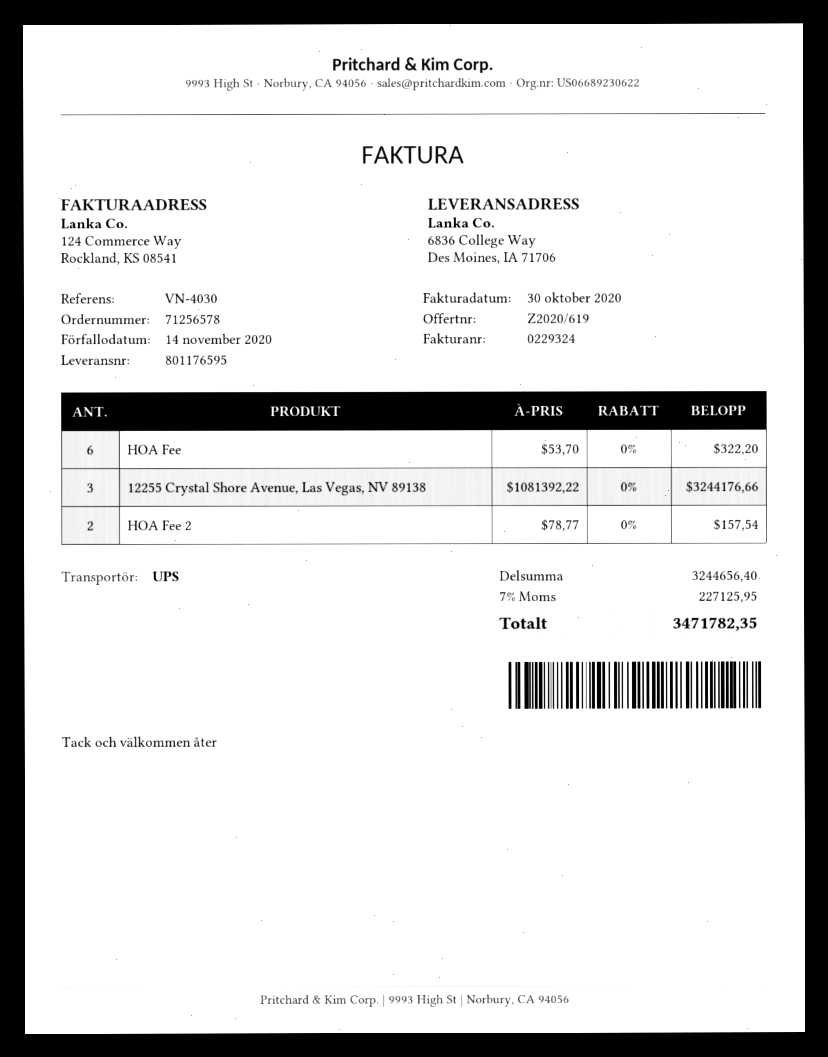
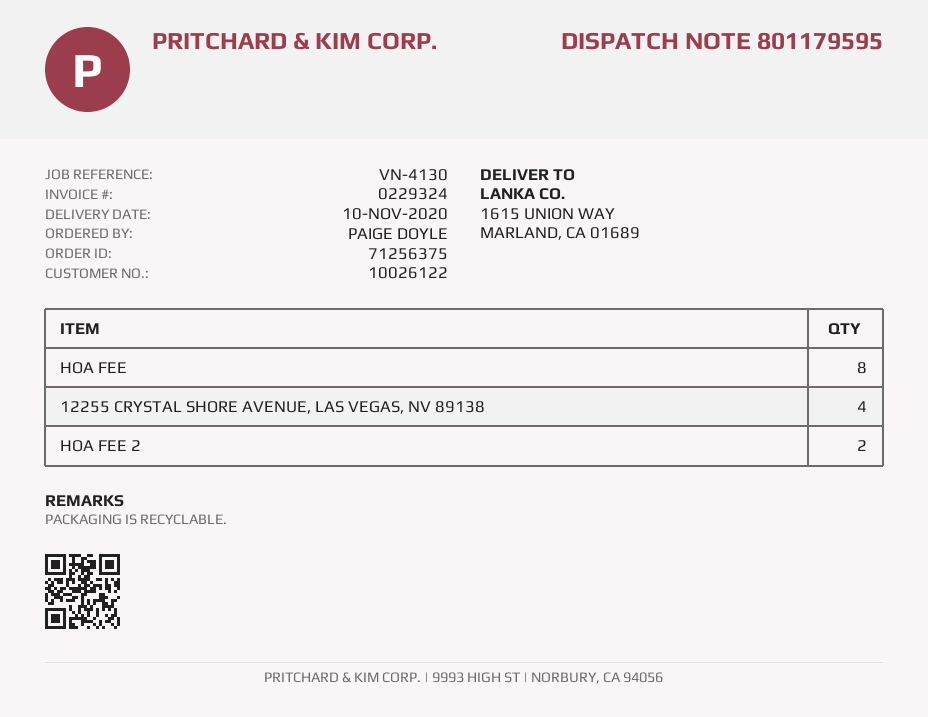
order number: 71256578 -> 71256375
delivery note number: 801176595 -> 801179595
reference: VN-4030 -> VN-4130
ship to: 6836 College Way, Des Moines, IA 71706 -> 1615 UNION WAY, MARLAND, CA 01689
HOA Fee: 6 -> 8
12255 Crystal Shore Avenue, Las Vegas, NV 89138: 3 -> 4

